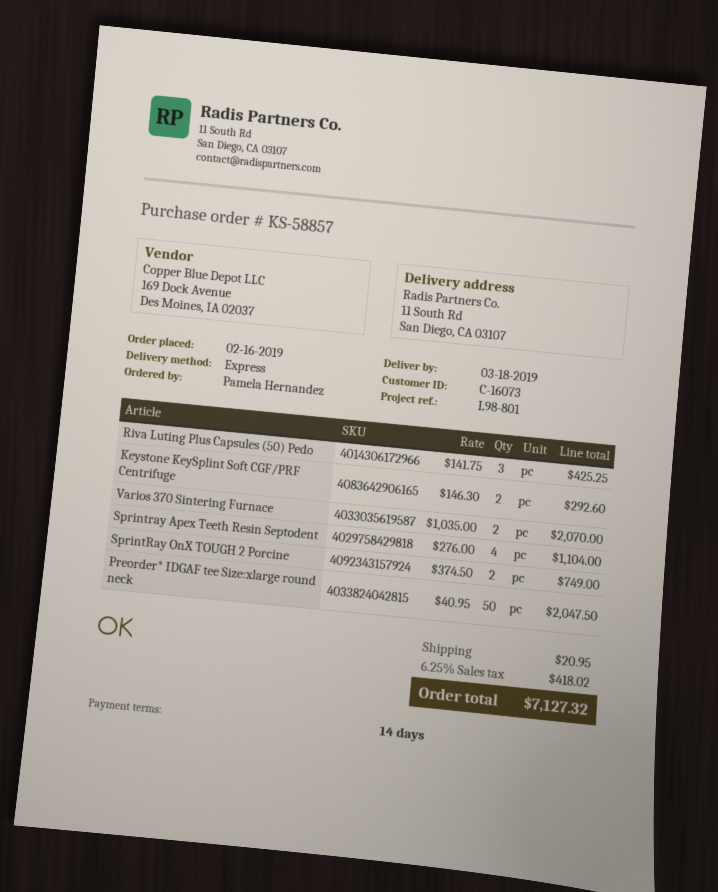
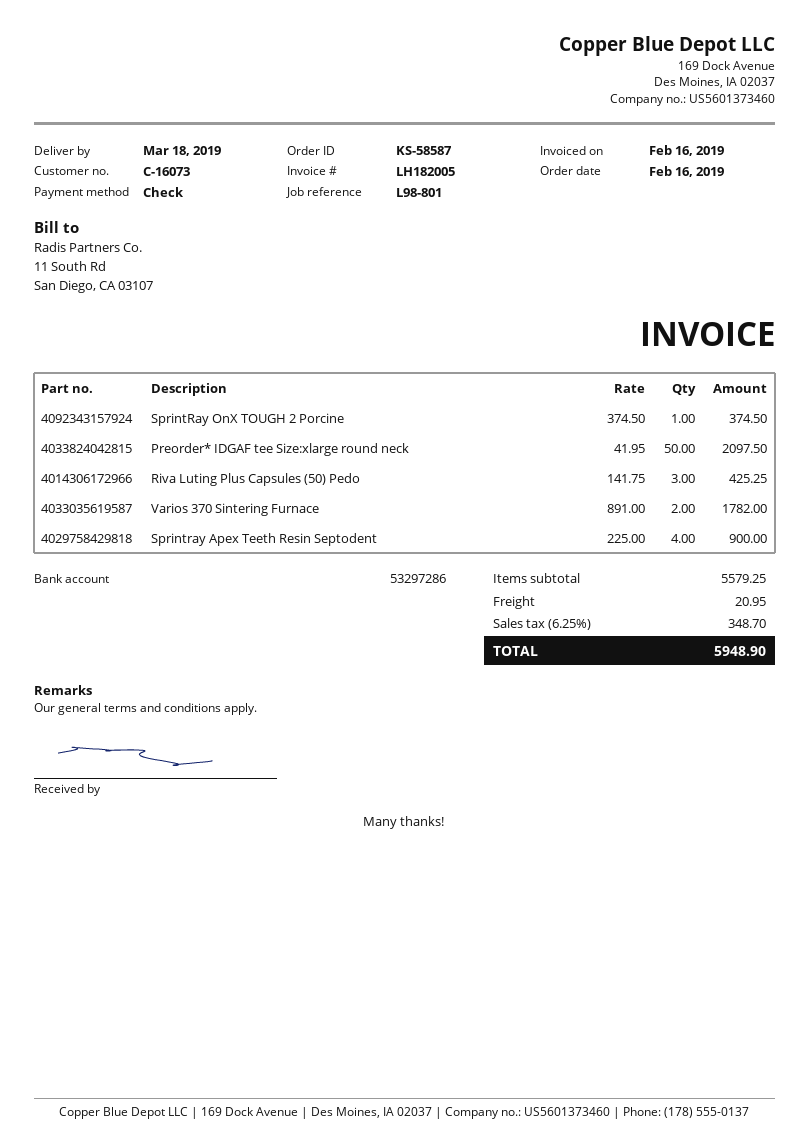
order number: KS-58857 -> KS-58587
Keystone KeySplint Soft CGF/PRF Centrifuge: 2 x 146.30 = 292.60 -> none
Varios 370 Sintering Furnace: 2 x 1035.00 = 2070.00 -> 2 x 891.00 = 1782.00
Sprintray Apex Teeth Resin Septodent: 4 x 276.00 = 1104.00 -> 4 x 225.00 = 900.00
SprintRay OnX TOUGH 2 Porcine: 2 x 374.50 = 749.00 -> 1 x 374.50 = 374.50
Preorder* IDGAF tee Size:xlarge round neck: 50 x 40.95 = 2047.50 -> 50 x 41.95 = 2097.50
tax: 6.25% = 418.02 -> 6.25% = 348.70
total: 7127.32 -> 5948.90

